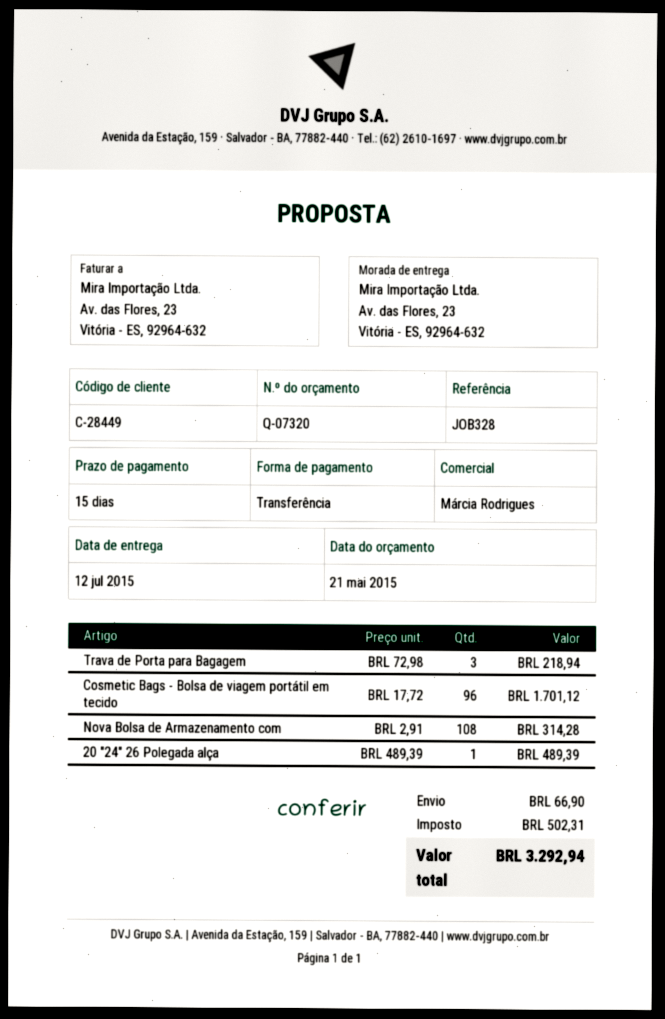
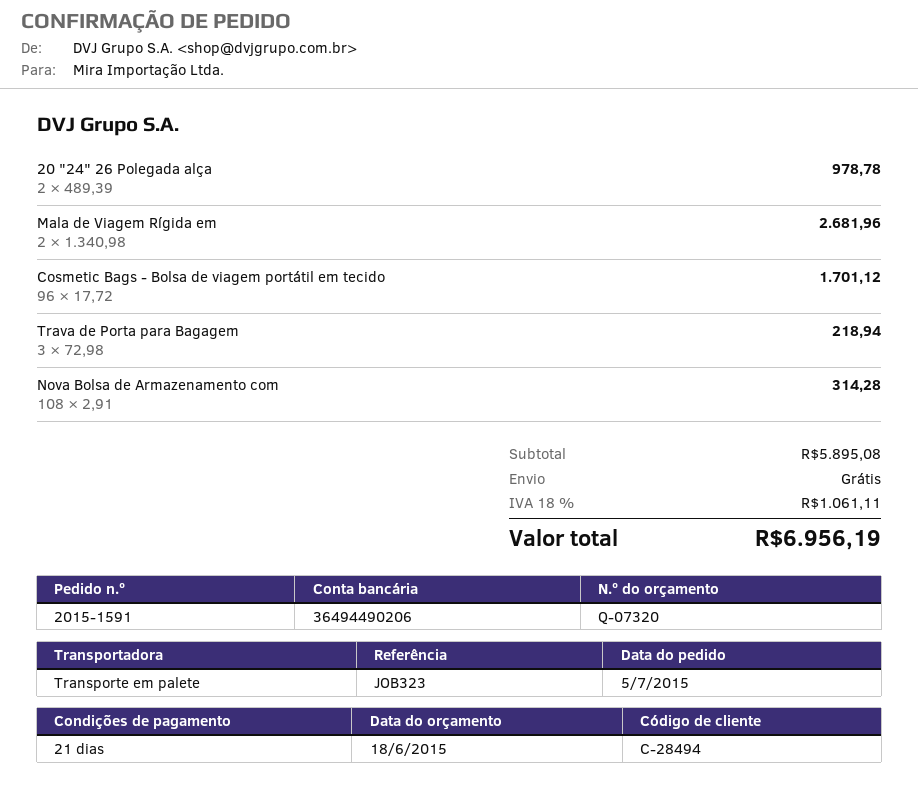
quote date: 2015-05-21 -> 2015-06-18
payment terms: 15 days -> 21 days
customer number: C-28449 -> C-28494
reference: JOB328 -> JOB323
20 "24" 26 Polegada alça: 1 x 489.39 = 489.39 -> 2 x 489.39 = 978.78
Mala de Viagem Rígida em: none -> 2 x 1340.98 = 2681.96
shipping: 66.90 -> 0.00
tax: 502.31 -> 1061.11
total: 3292.94 -> 6956.19

